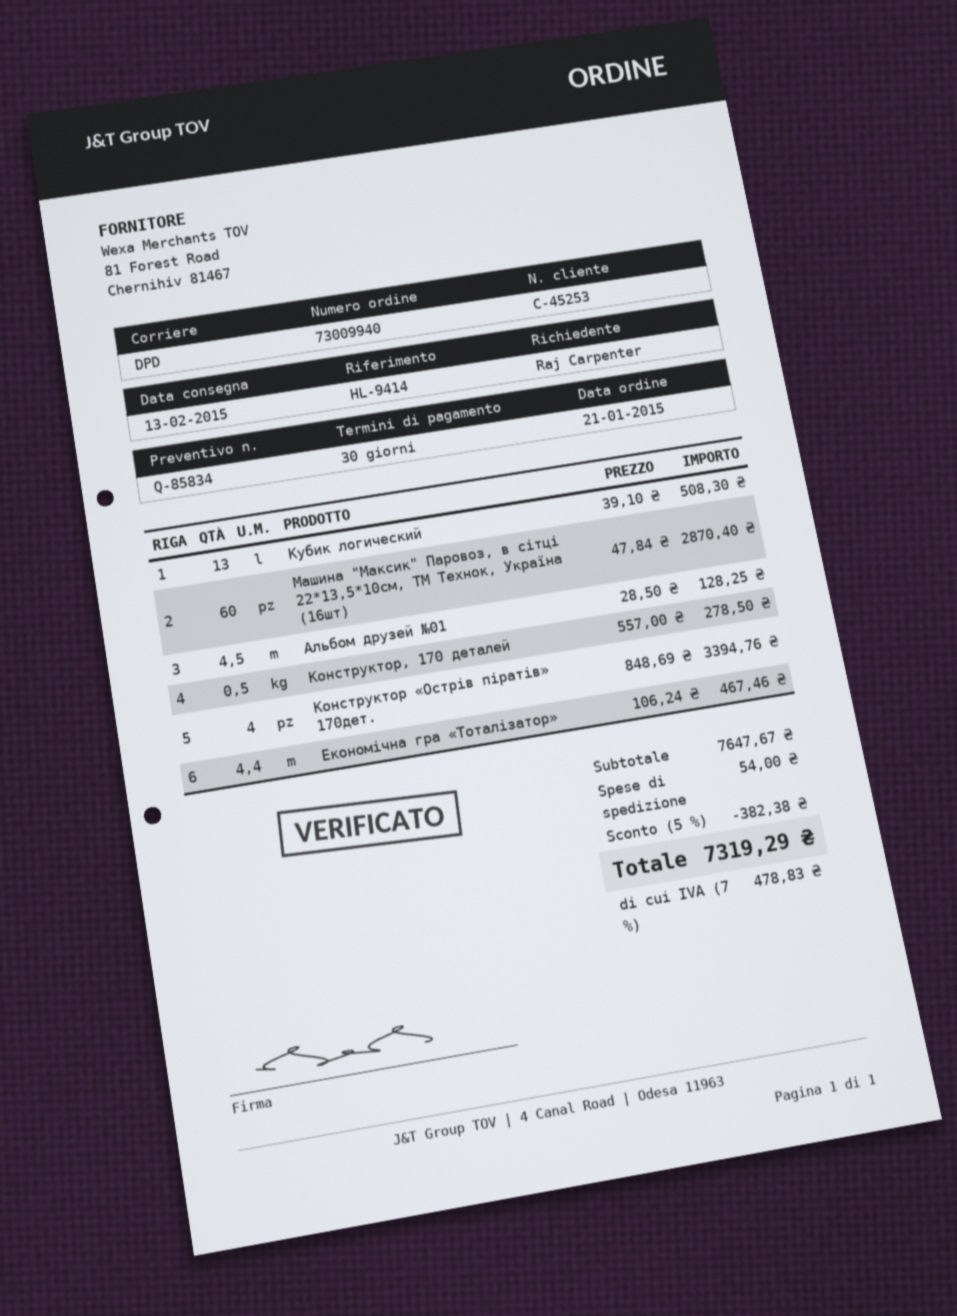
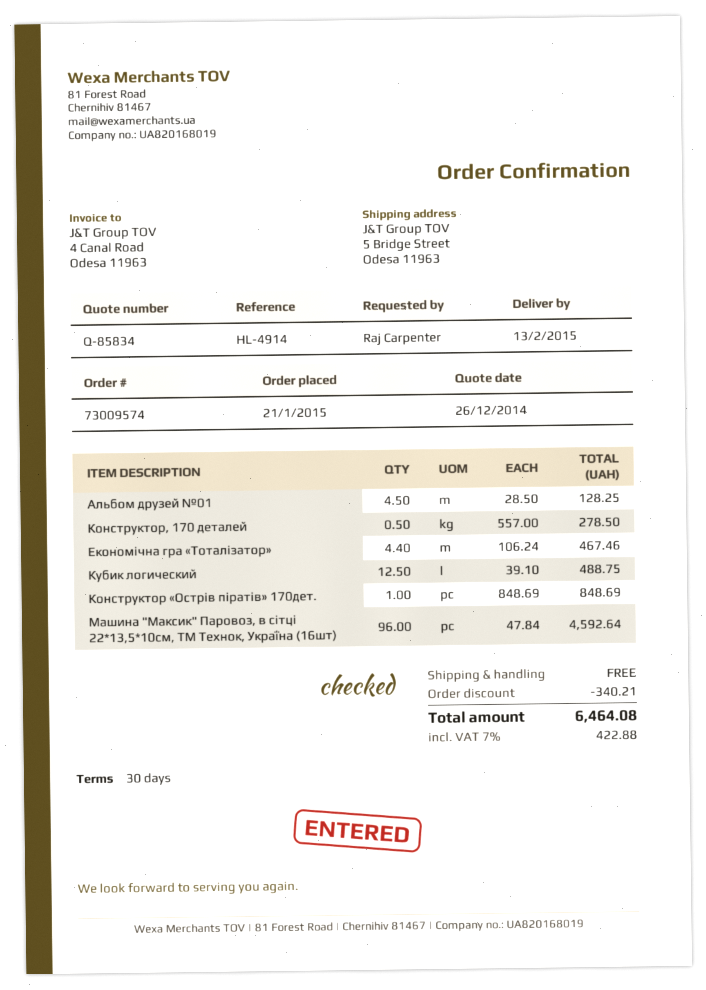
order number: 73009940 -> 73009574
reference: HL-9414 -> HL-4914
Кубик логический: 13 x 39.10 = 508.30 -> 12.5 x 39.10 = 488.75
Машина "Максик" Паровоз, в сітці 22*13,5*10см, ТМ Технок, Україна (16шт): 60 x 47.84 = 2870.40 -> 96 x 47.84 = 4592.64
Конструктор «Острів піратів» 170дет.: 4 x 848.69 = 3394.76 -> 1 x 848.69 = 848.69
discount: 382.38 -> 340.21
shipping: 54.00 -> 0.00
tax: 7% = 478.83 -> 7% = 422.88
total: 7319.29 -> 6464.08

